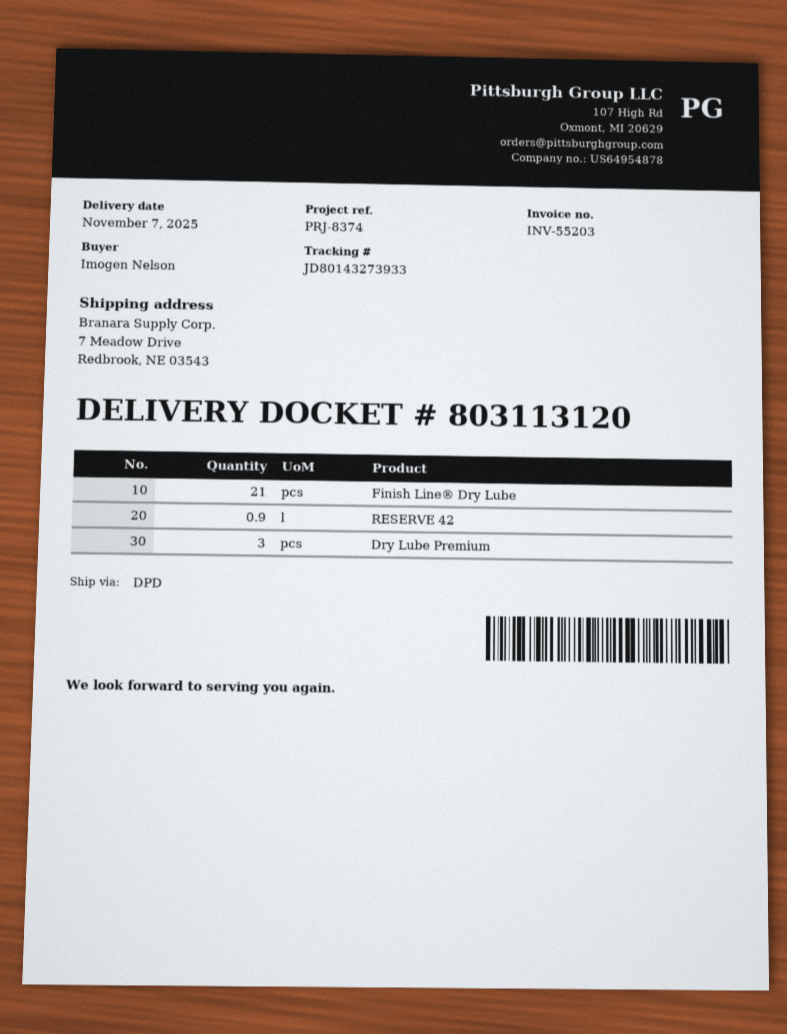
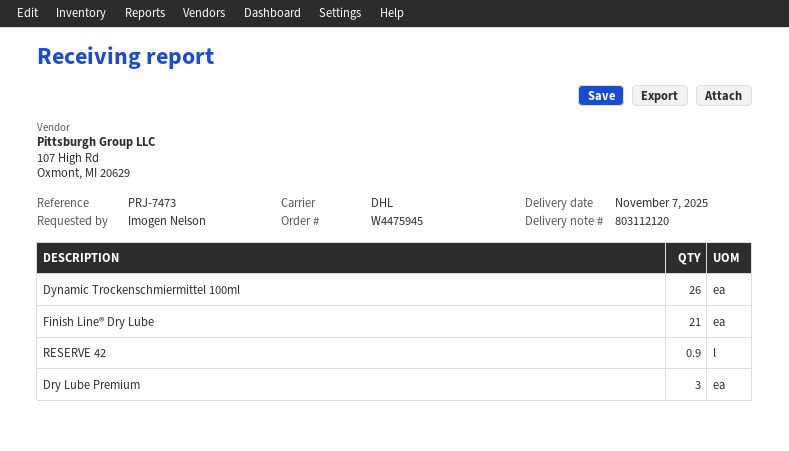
delivery note number: 803113120 -> 803112120
reference: PRJ-8374 -> PRJ-7473
shipping method: DPD -> DHL
Dynamic Trockenschmiermittel 100ml: none -> 26

